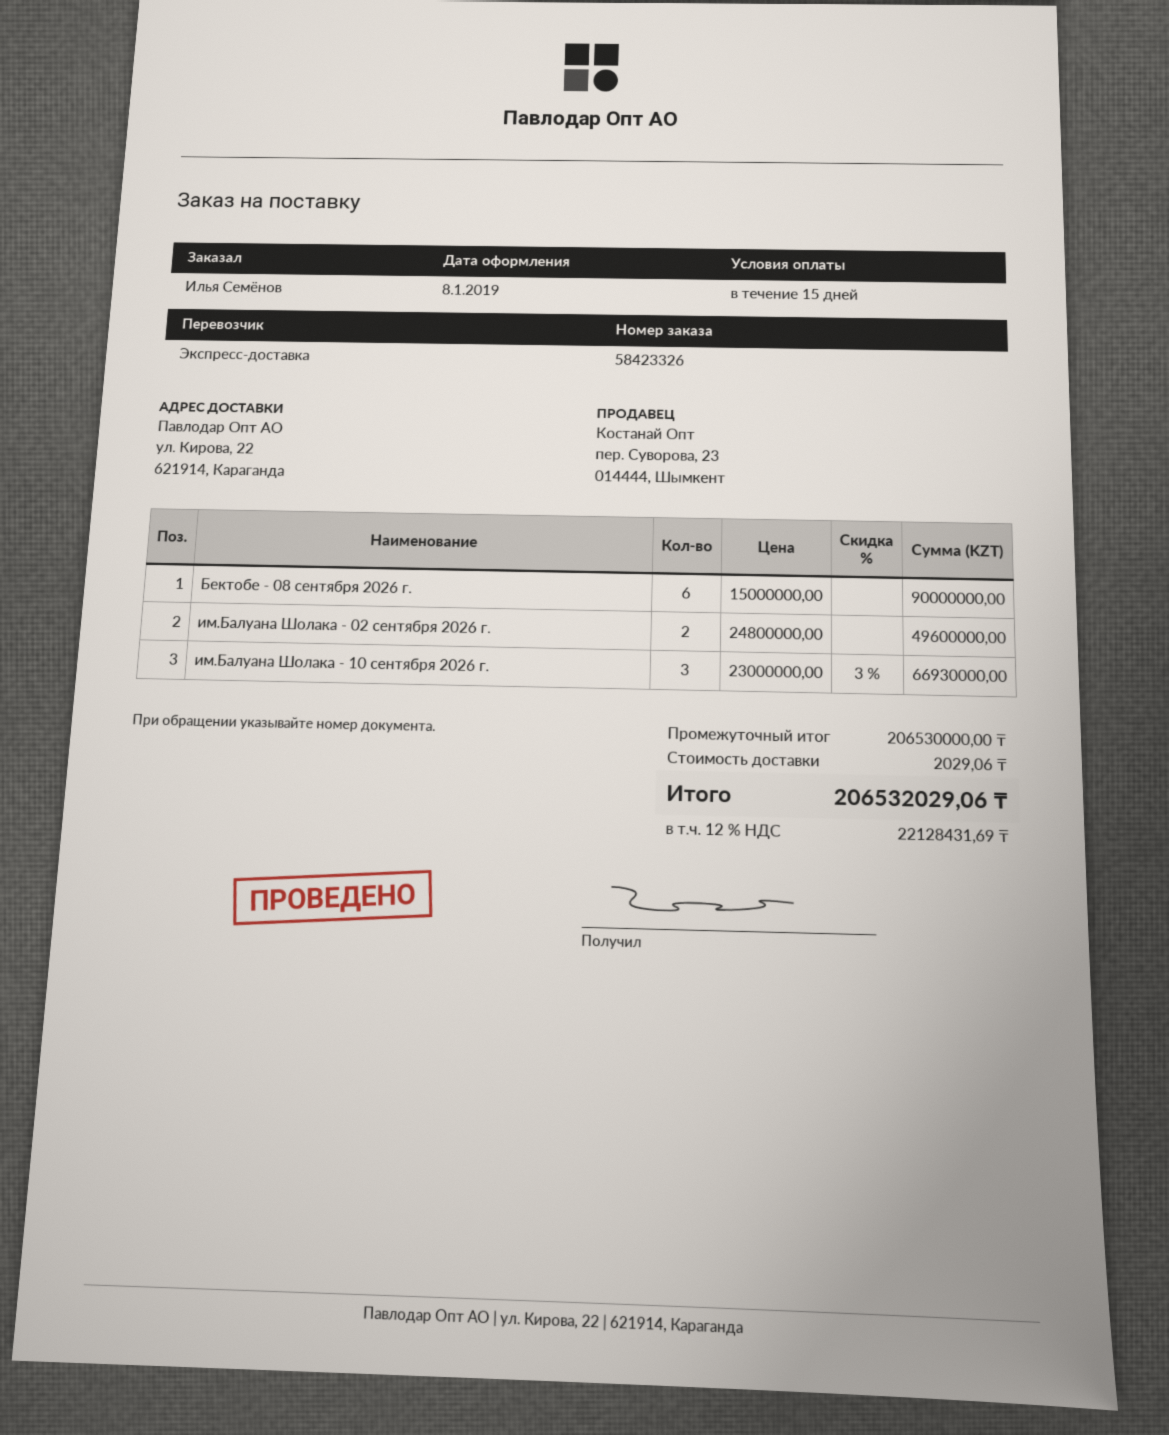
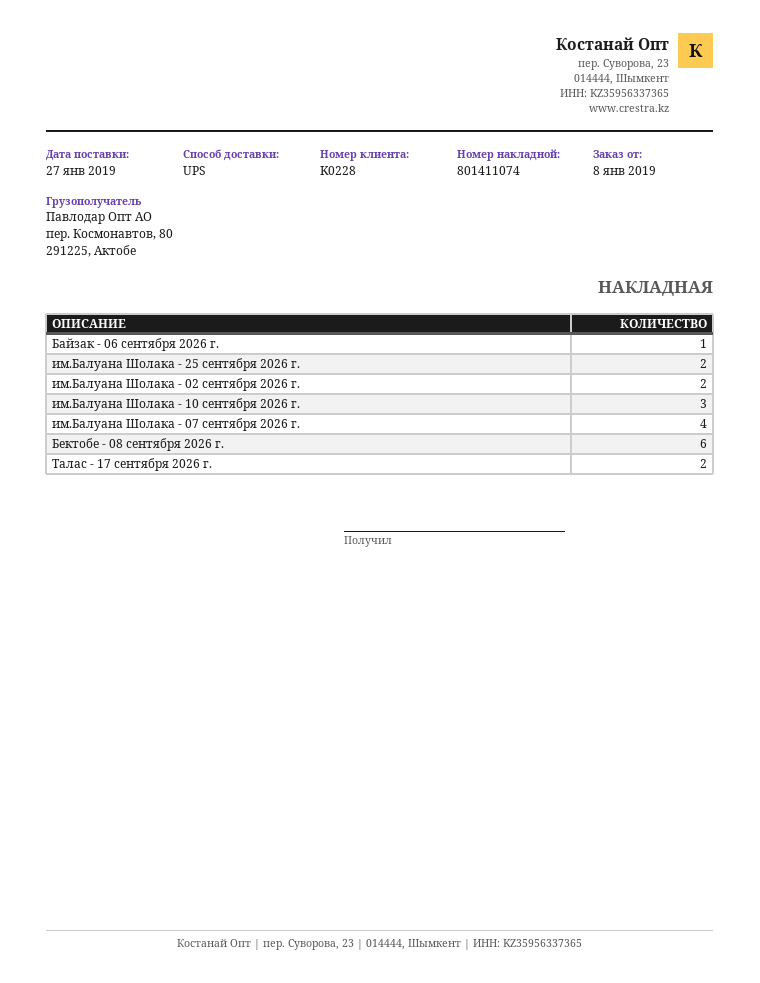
shipping method: express -> UPS
ship to: ул. Кирова, 22, 621914, Караганда -> пер. Космонавтов, 80, 291225, Актобе
Байзак - 06 сентября 2026 г.: none -> 1
им.Балуана Шолака - 25 сентября 2026 г.: none -> 2
им.Балуана Шолака - 07 сентября 2026 г.: none -> 4
Талас - 17 сентября 2026 г.: none -> 2

